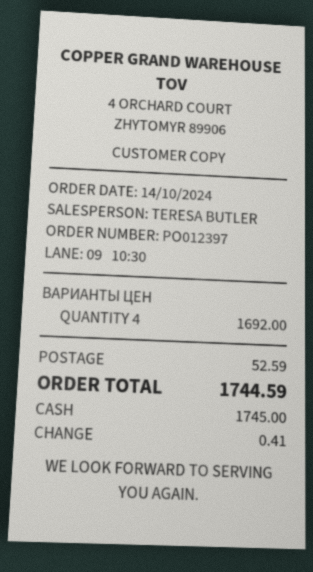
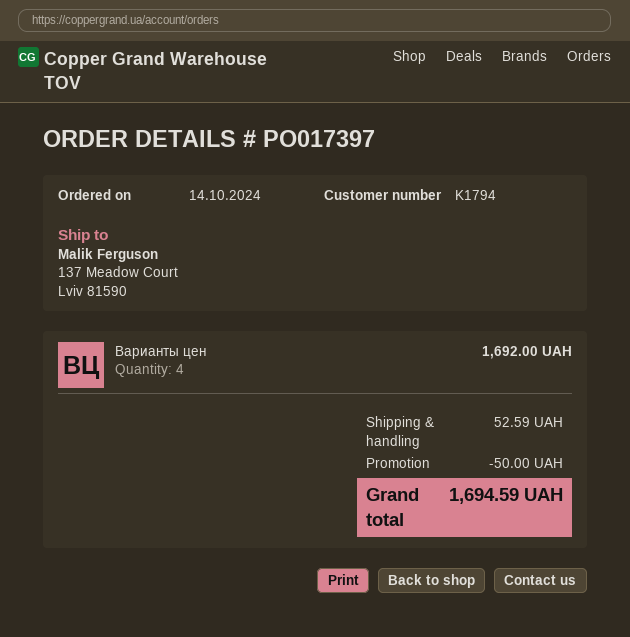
order number: PO012397 -> PO017397
discount: none -> 50.00
total: 1744.59 -> 1694.59

